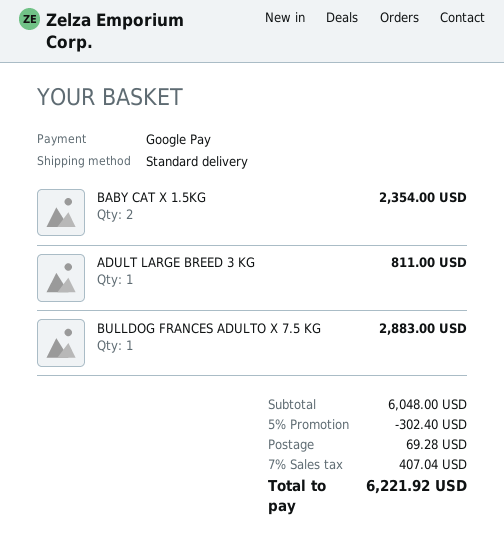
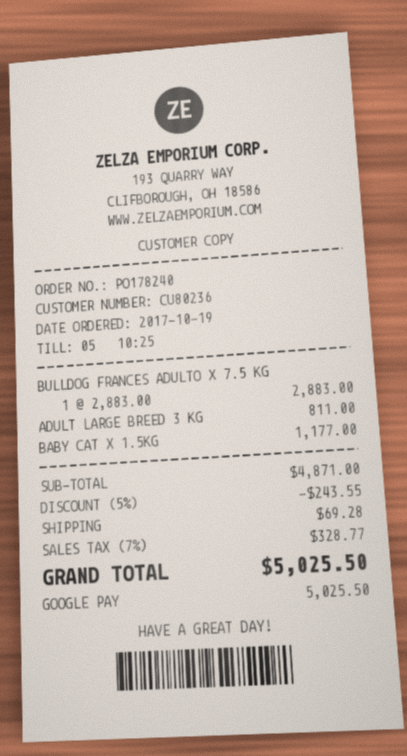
BABY CAT X 1.5KG: 2 for 2354.00 -> 1 for 1177.00
subtotal: 6048.00 -> 4871.00
discount: 5% = 302.40 -> 5% = 243.55
tax: 7% = 407.04 -> 7% = 328.77
total: 6221.92 -> 5025.50

